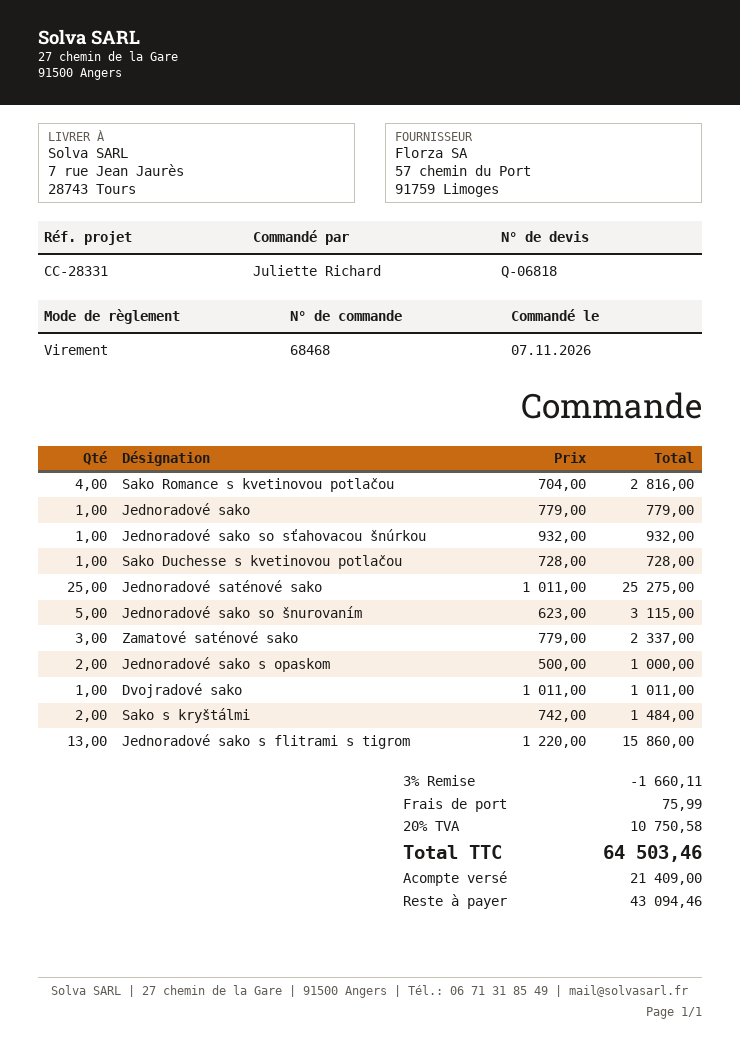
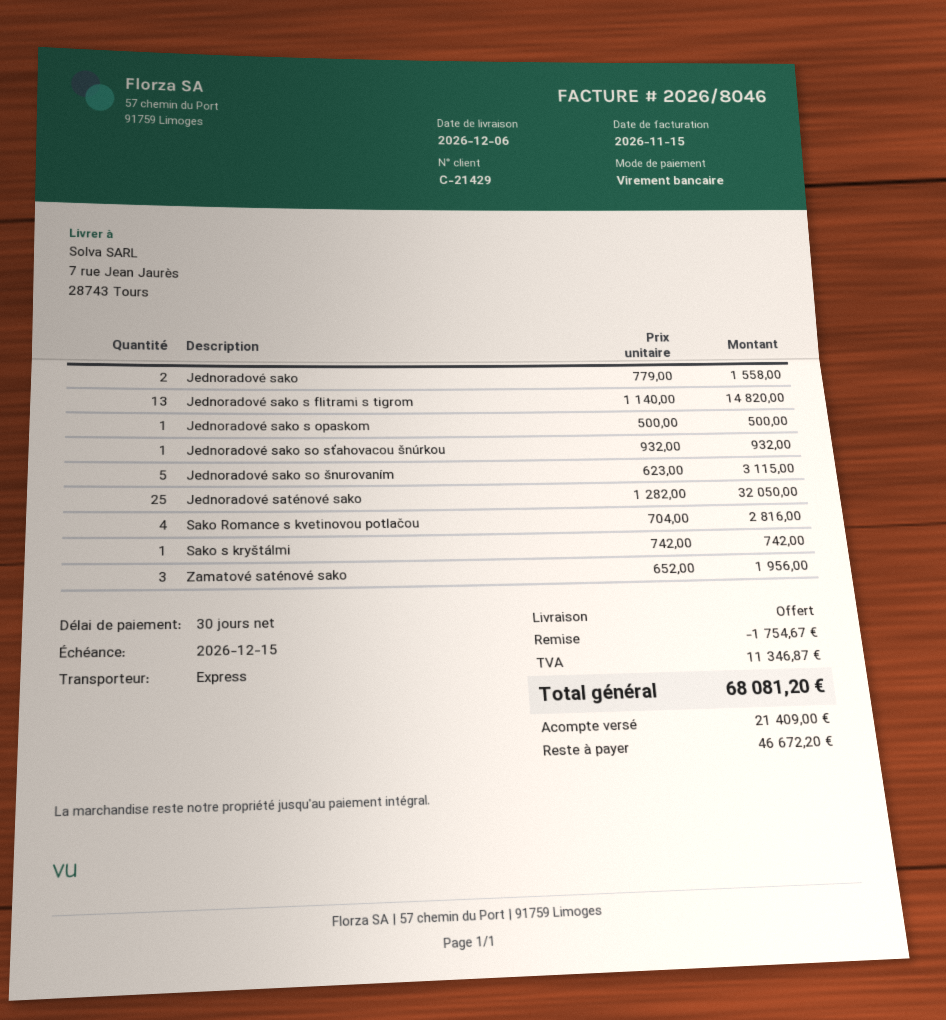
Jednoradové sako: 1 x 779.00 = 779.00 -> 2 x 779.00 = 1558.00
Sako Duchesse s kvetinovou potlačou: 1 x 728.00 = 728.00 -> none
Jednoradové saténové sako: 25 x 1011.00 = 25275.00 -> 25 x 1282.00 = 32050.00
Zamatové saténové sako: 3 x 779.00 = 2337.00 -> 3 x 652.00 = 1956.00
Jednoradové sako s opaskom: 2 x 500.00 = 1000.00 -> 1 x 500.00 = 500.00
Dvojradové sako: 1 x 1011.00 = 1011.00 -> none
Sako s kryštálmi: 2 x 742.00 = 1484.00 -> 1 x 742.00 = 742.00
Jednoradové sako s flitrami s tigrom: 13 x 1220.00 = 15860.00 -> 13 x 1140.00 = 14820.00
discount: 1660.11 -> 1754.67
shipping: 75.99 -> 0.00
tax: 10750.58 -> 11346.87
total: 64503.46 -> 68081.20
balance: 43094.46 -> 46672.20

